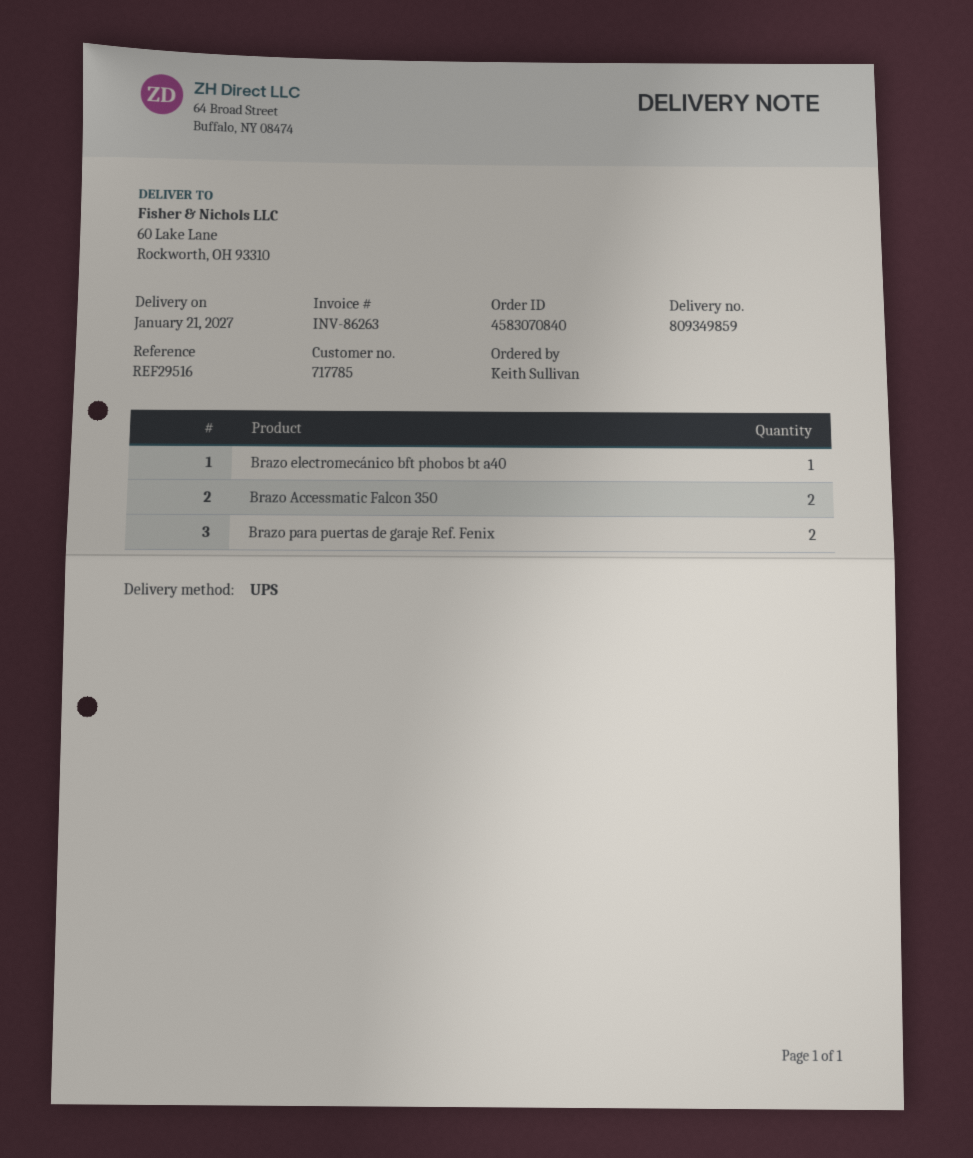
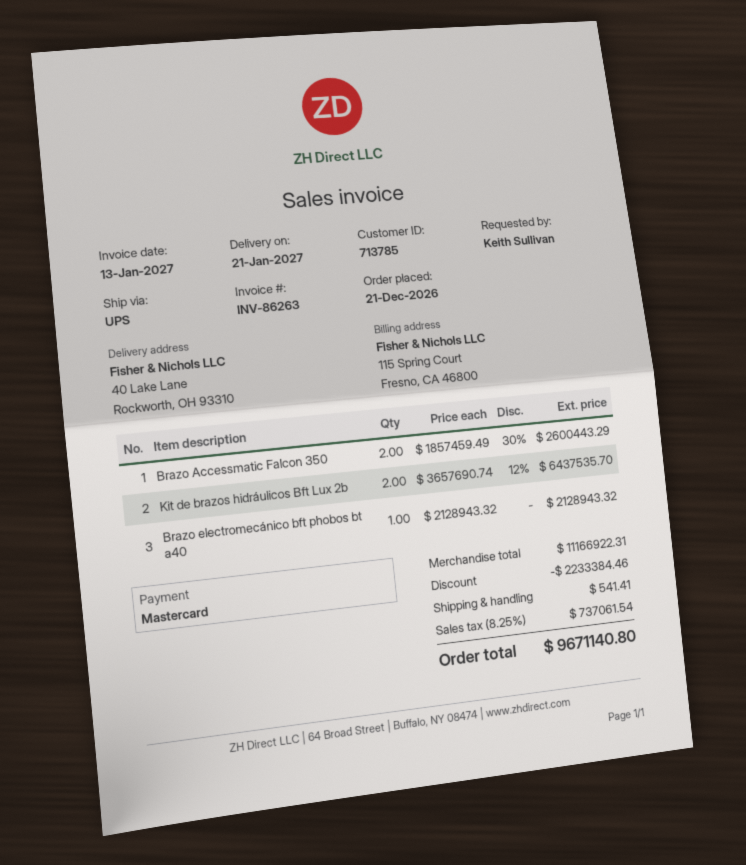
customer number: 717785 -> 713785
ship to: 60 Lake Lane, Rockworth, OH 93310 -> 40 Lake Lane, Rockworth, OH 93310
Brazo para puertas de garaje Ref. Fenix: 2 -> none
Kit de brazos hidráulicos Bft Lux 2b: none -> 2

